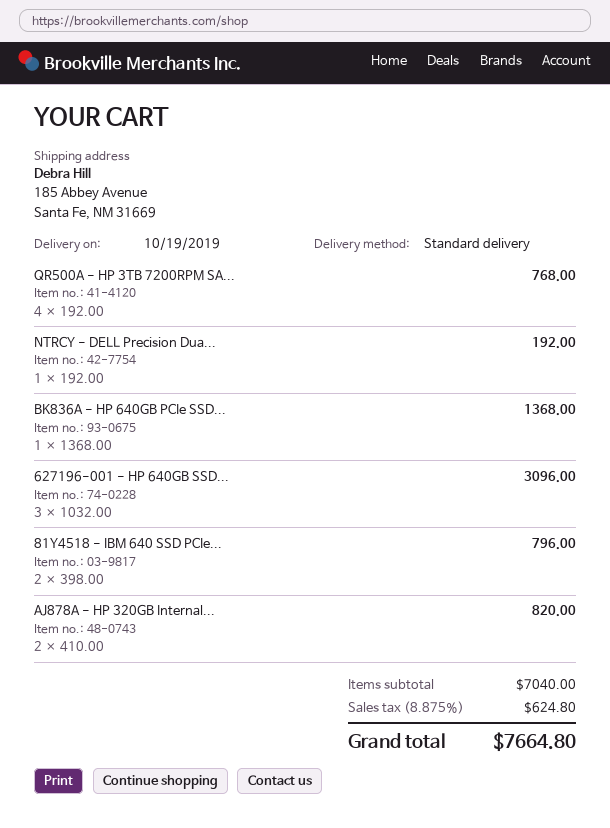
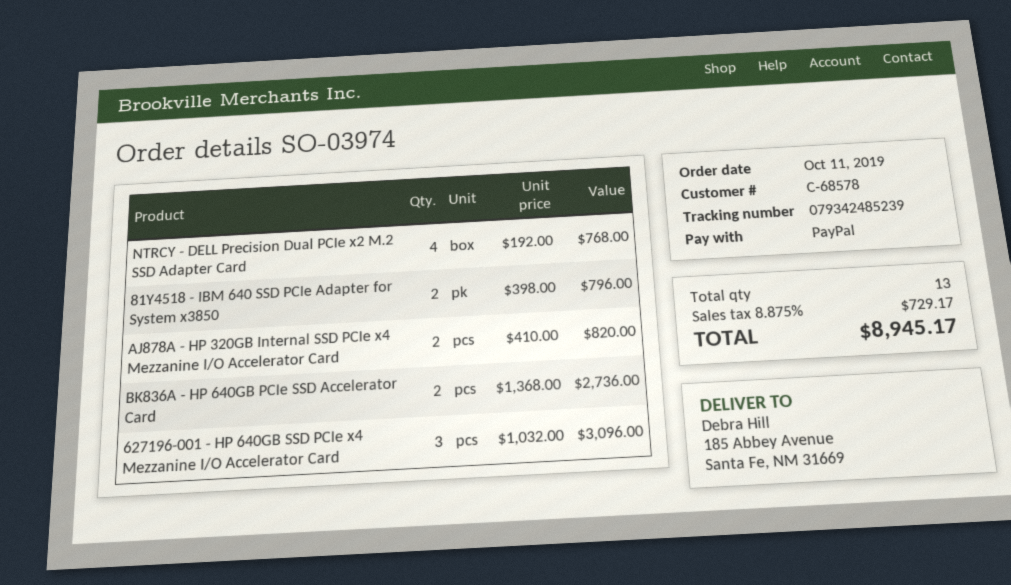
QR500A - HP 3TB 7200RPM SA...: 4 x 192.00 = 768.00 -> none
NTRCY - DELL Precision Dua...: 1 x 192.00 = 192.00 -> 4 x 192.00 = 768.00
BK836A - HP 640GB PCIe SSD...: 1 x 1368.00 = 1368.00 -> 2 x 1368.00 = 2736.00
tax: 8.875% = 624.80 -> 8.875% = 729.17
total: 7664.80 -> 8945.17

